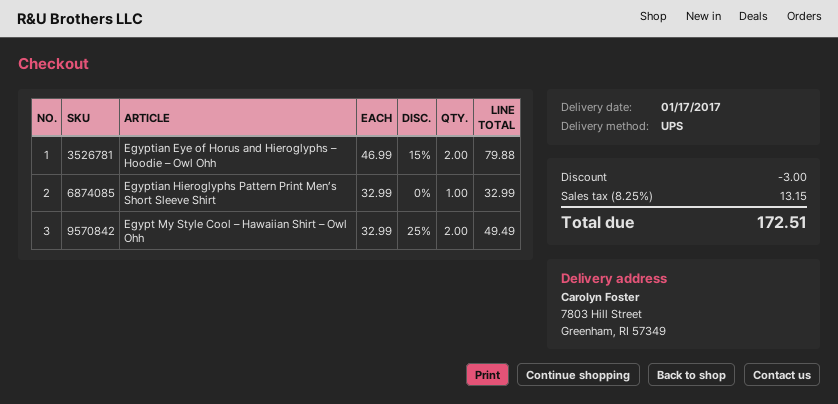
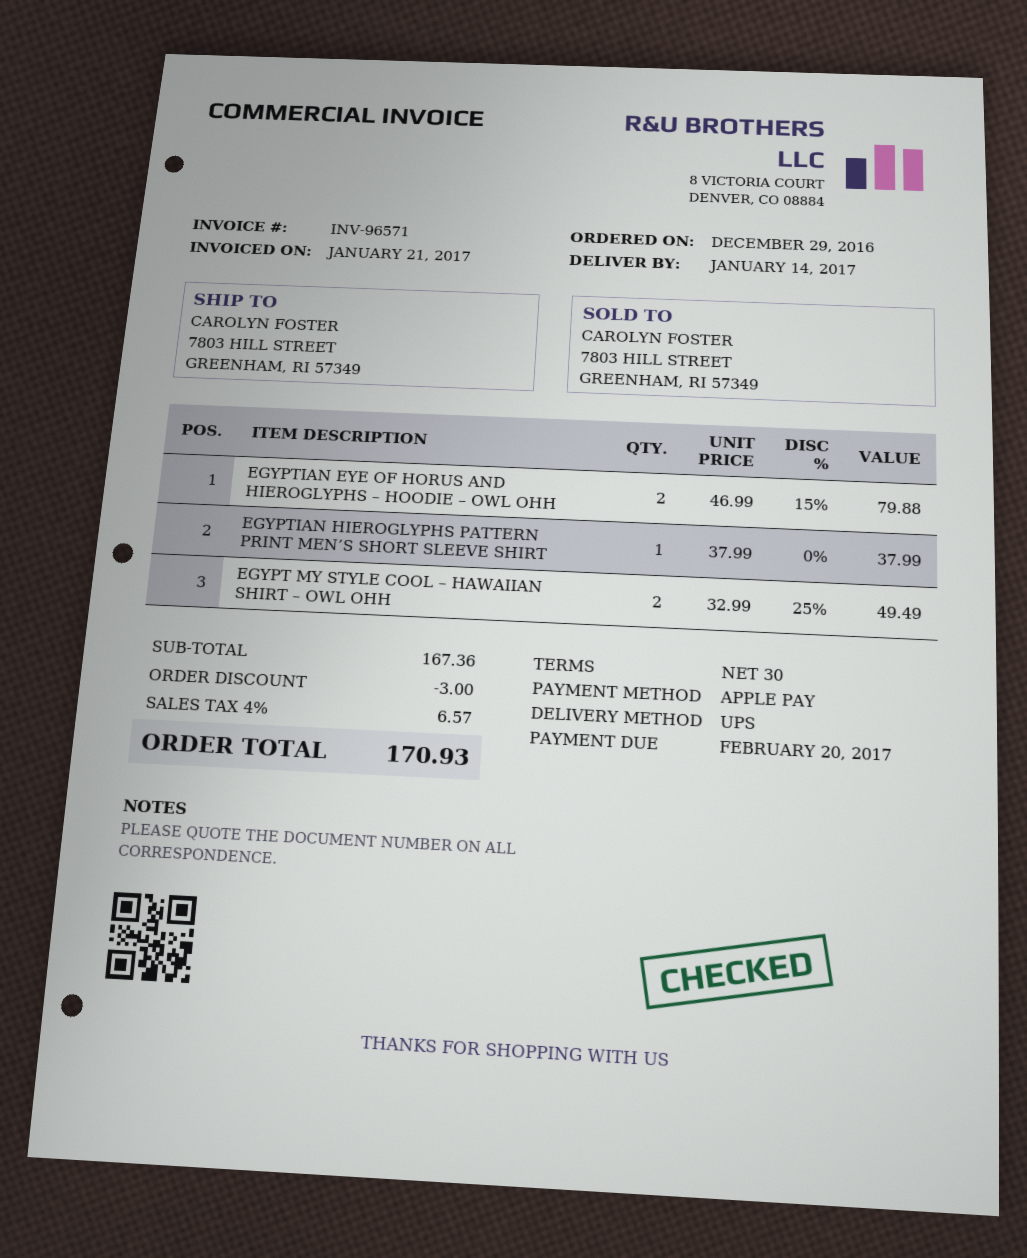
delivery date: 2017-01-17 -> 2017-01-14
Egyptian Hieroglyphs Pattern Print Men’s Short Sleeve Shirt: 1 x 32.99 = 32.99 -> 1 x 37.99 = 37.99
tax: 8.25% = 13.15 -> 4% = 6.57
total: 172.51 -> 170.93

